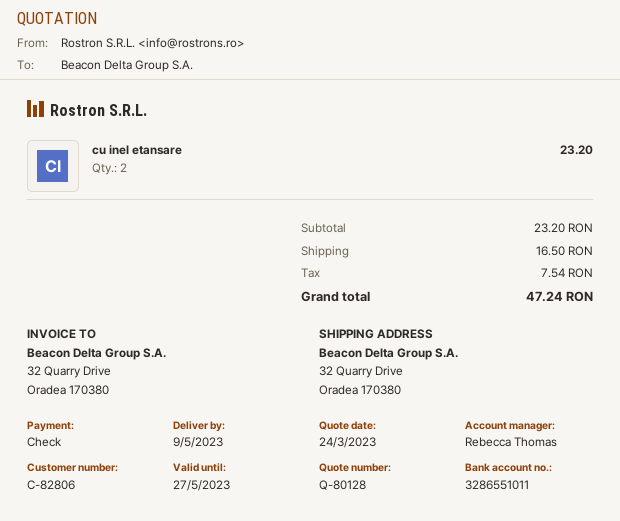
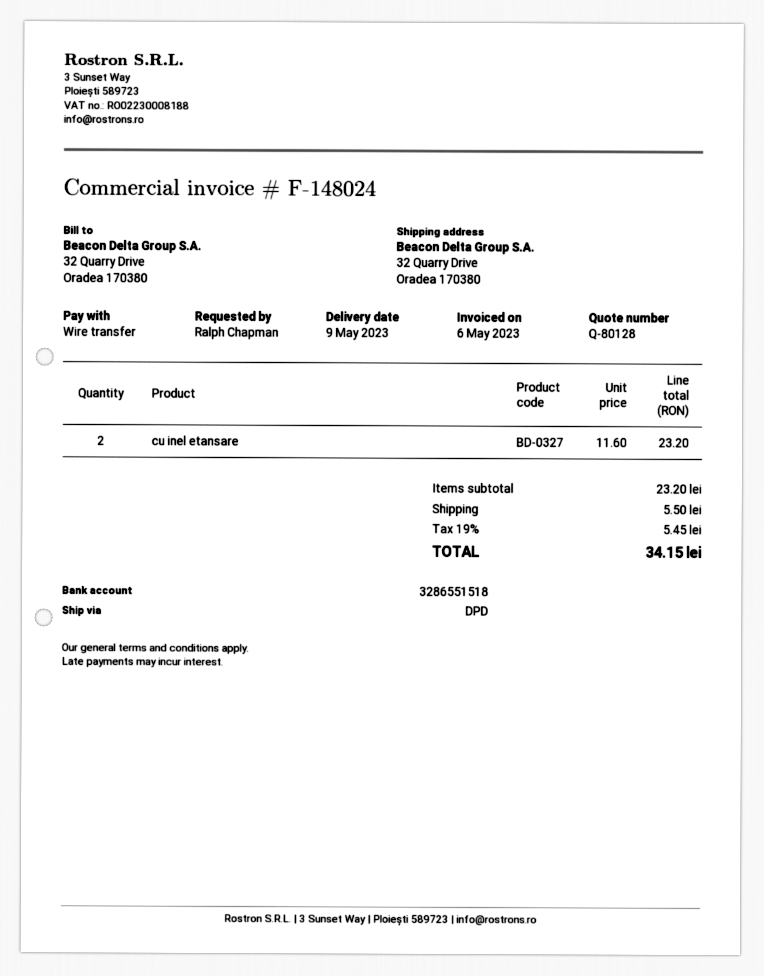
payment method: cheque -> bank transfer
bank account: 3286551011 -> 3286551518
shipping: 16.50 -> 5.50
tax: 7.54 -> 5.45
total: 47.24 -> 34.15

